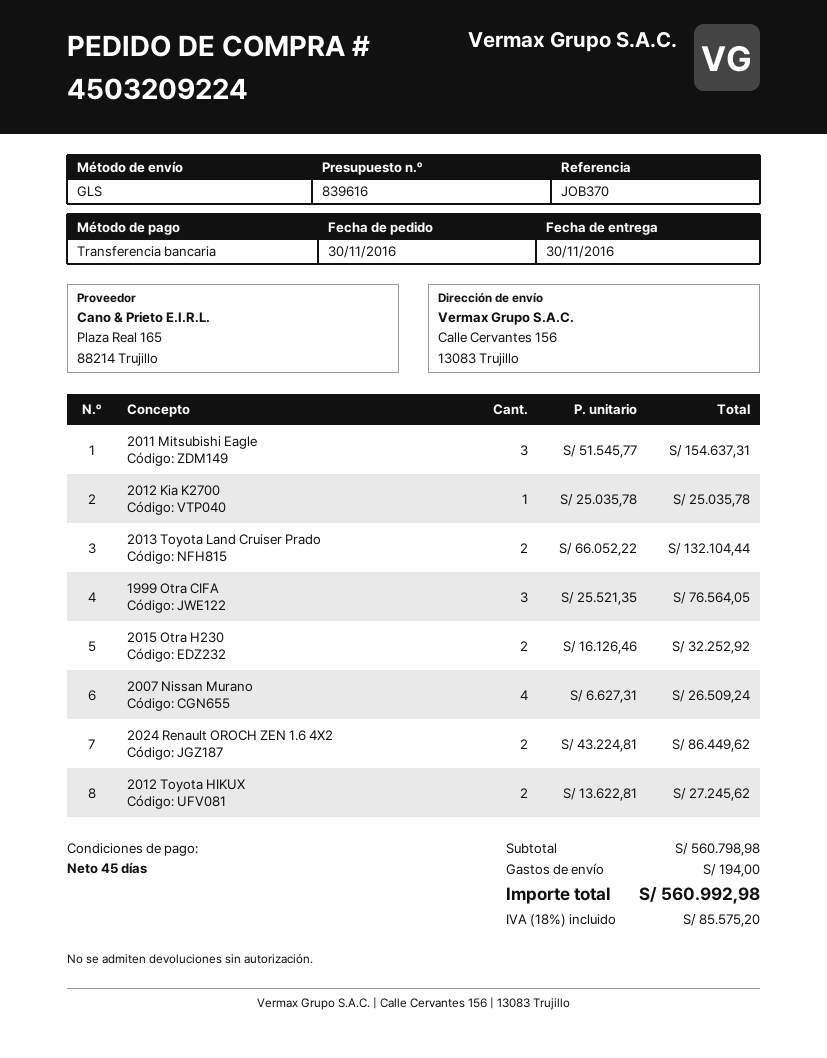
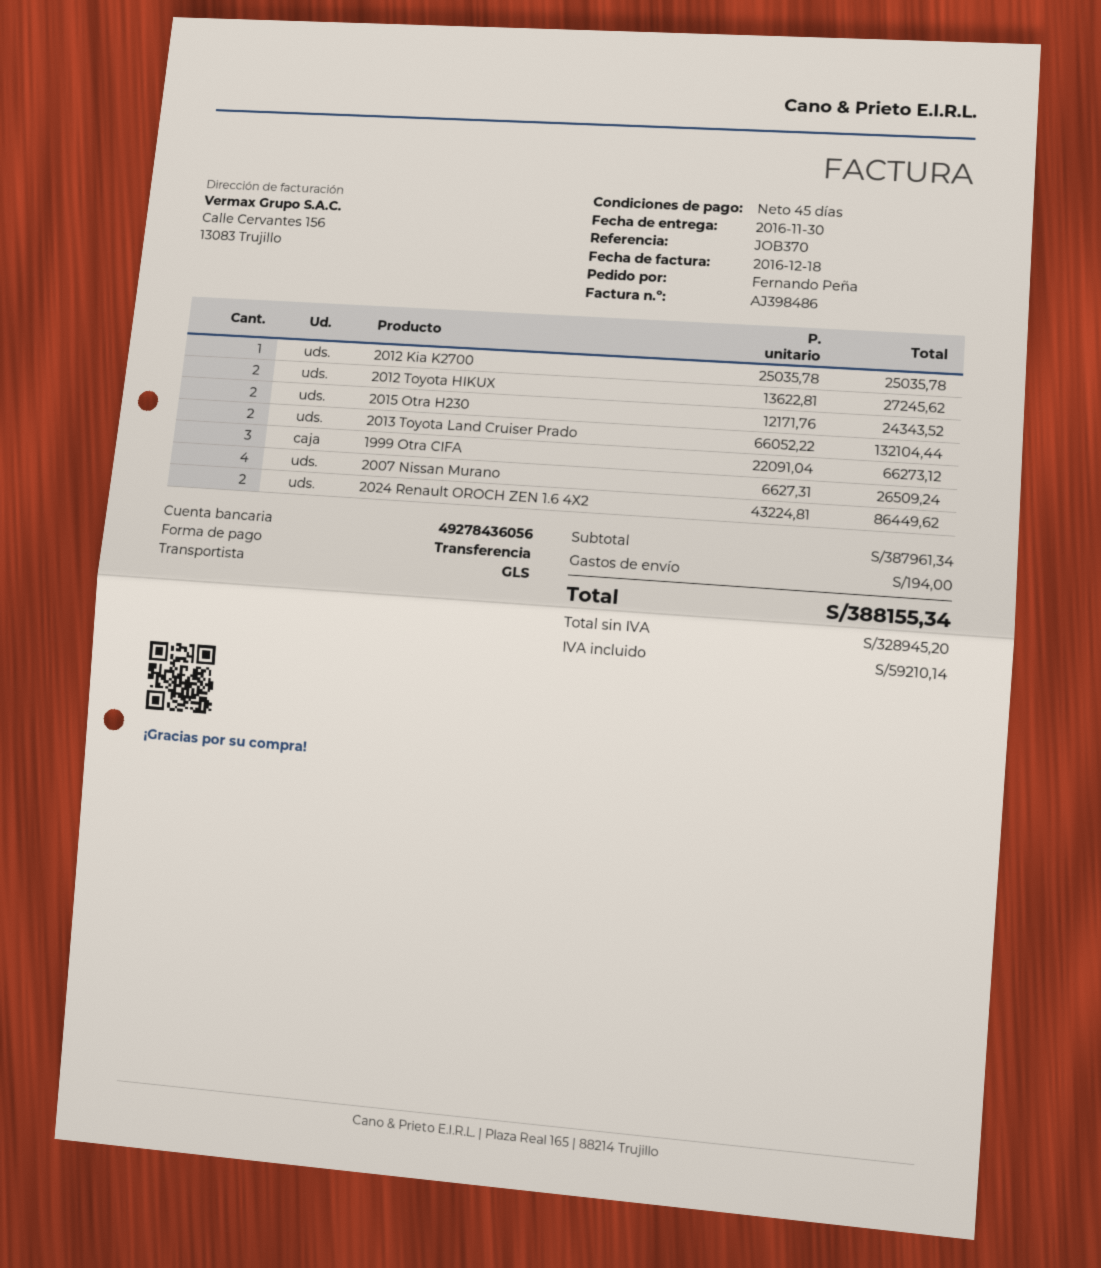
2011 Mitsubishi Eagle: 3 x 51545.77 = 154637.31 -> none
1999 Otra CIFA: 3 x 25521.35 = 76564.05 -> 3 x 22091.04 = 66273.12
2015 Otra H230: 2 x 16126.46 = 32252.92 -> 2 x 12171.76 = 24343.52
subtotal: 560798.98 -> 387961.34
tax: 85575.20 -> 59210.14
total: 560992.98 -> 388155.34

